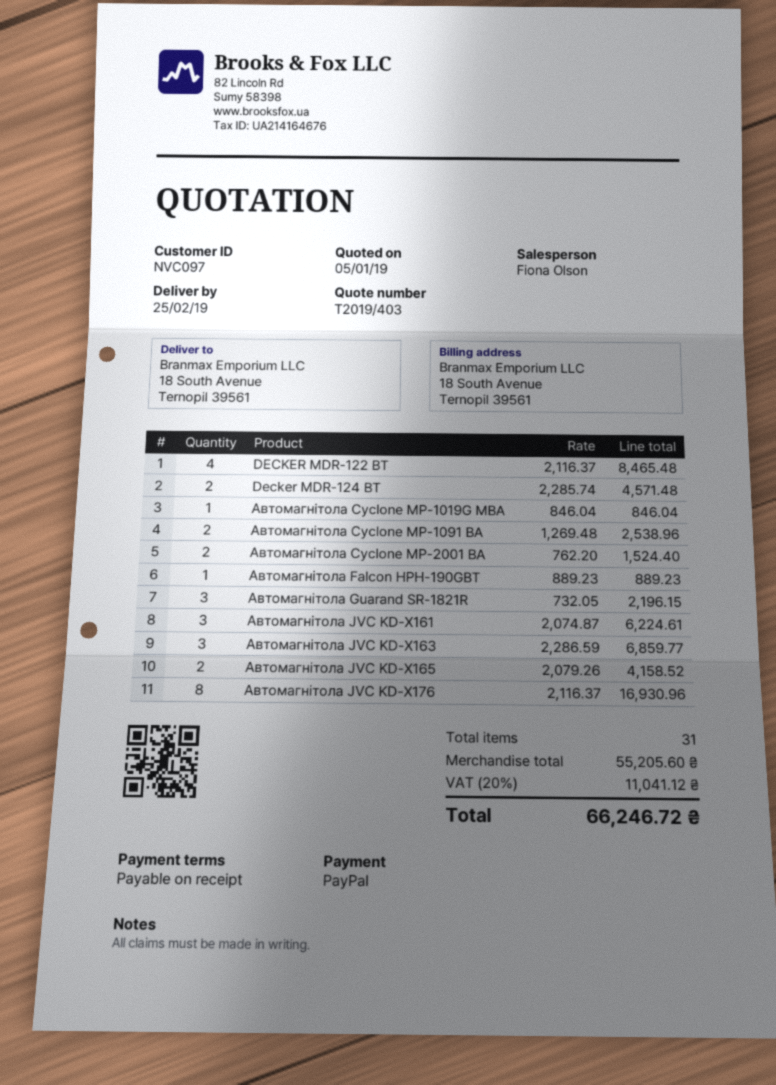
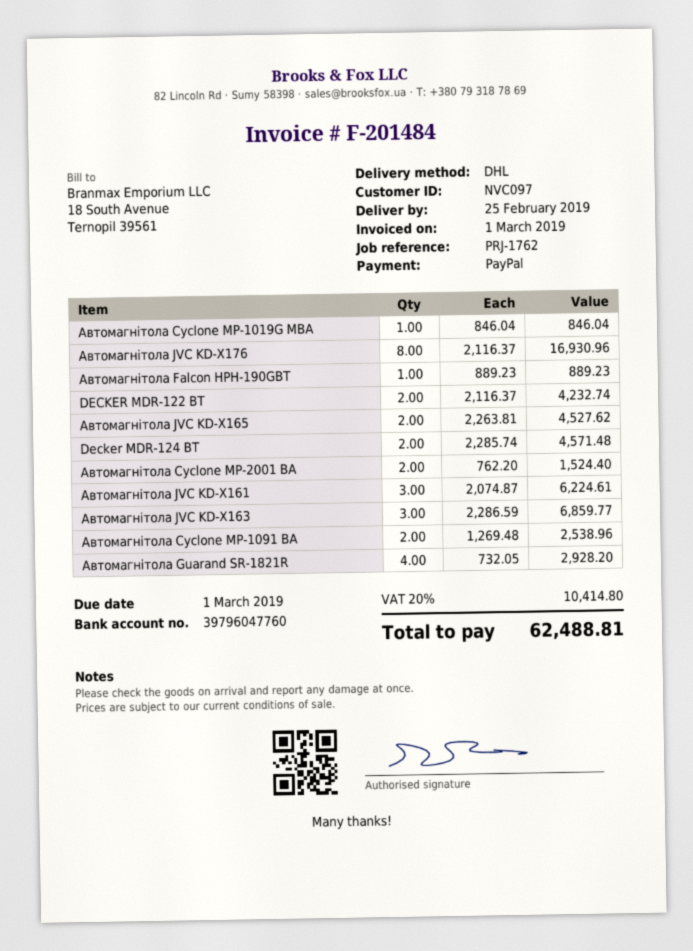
DECKER MDR-122 BT: 4 x 2116.37 = 8465.48 -> 2 x 2116.37 = 4232.74
Автомагнітола Guarand SR-1821R: 3 x 732.05 = 2196.15 -> 4 x 732.05 = 2928.20
Автомагнітола JVC KD-X165: 2 x 2079.26 = 4158.52 -> 2 x 2263.81 = 4527.62
tax: 20% = 11041.12 -> 20% = 10414.80
total: 66246.72 -> 62488.81

